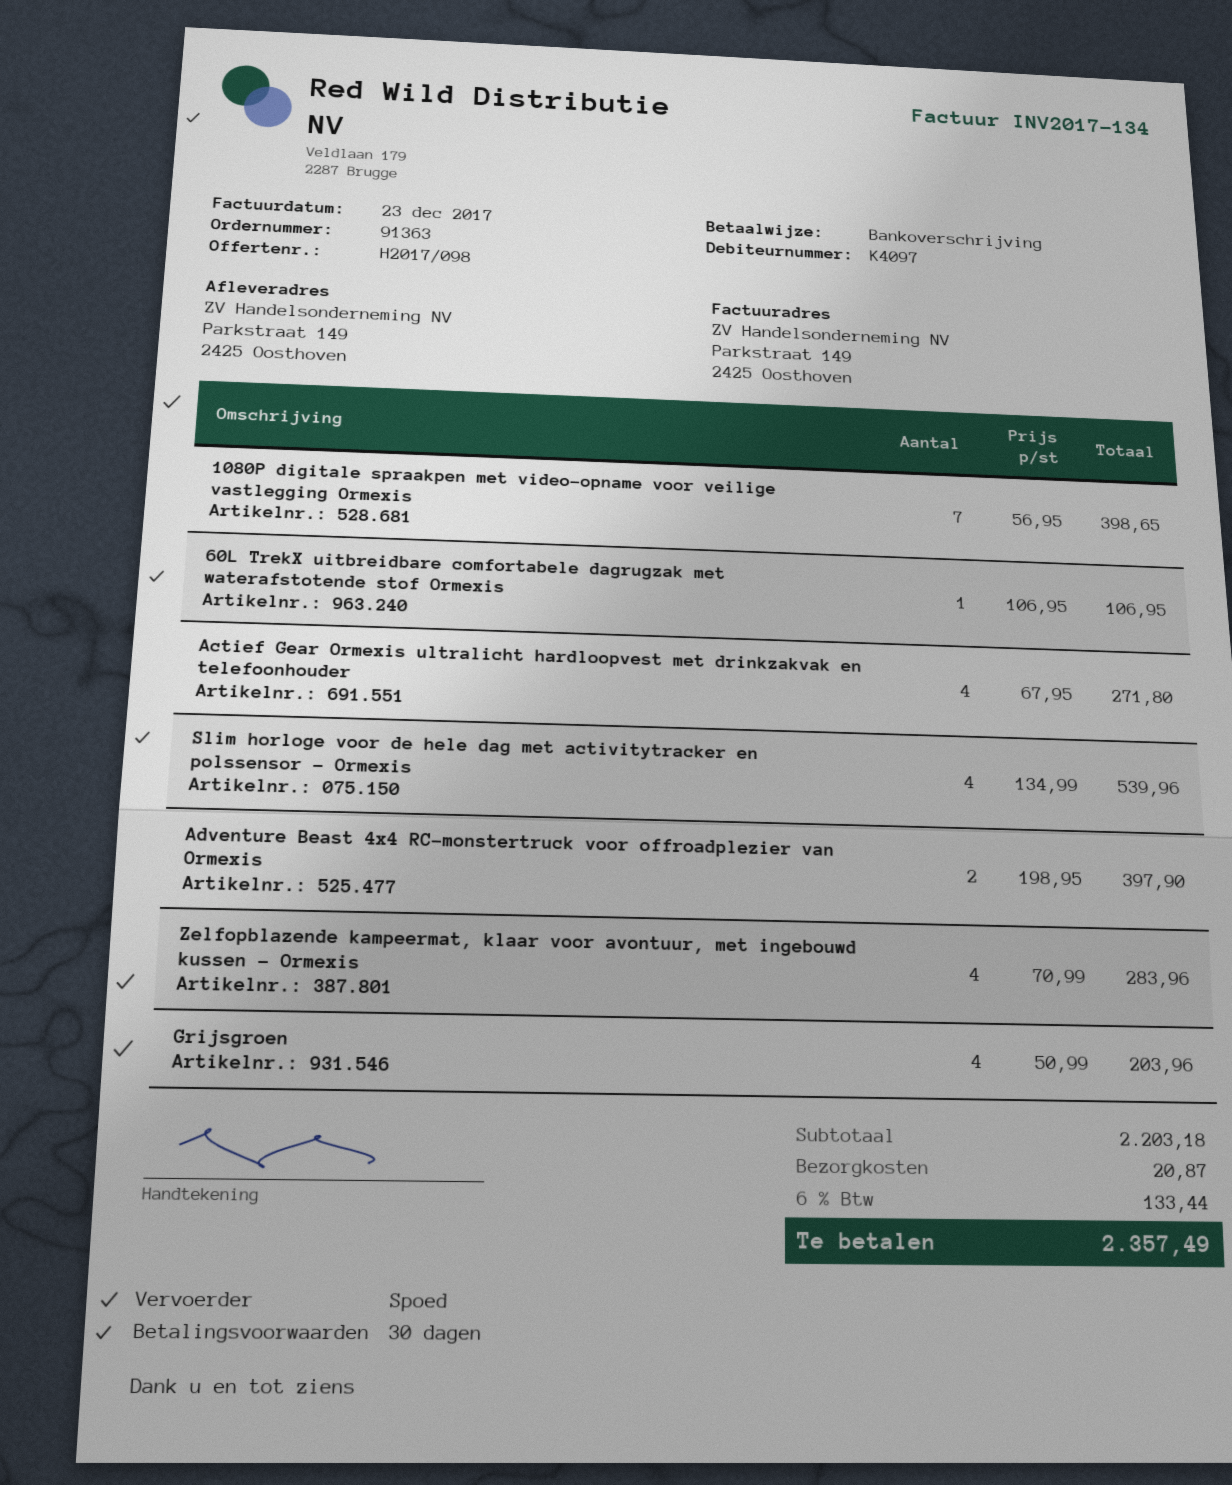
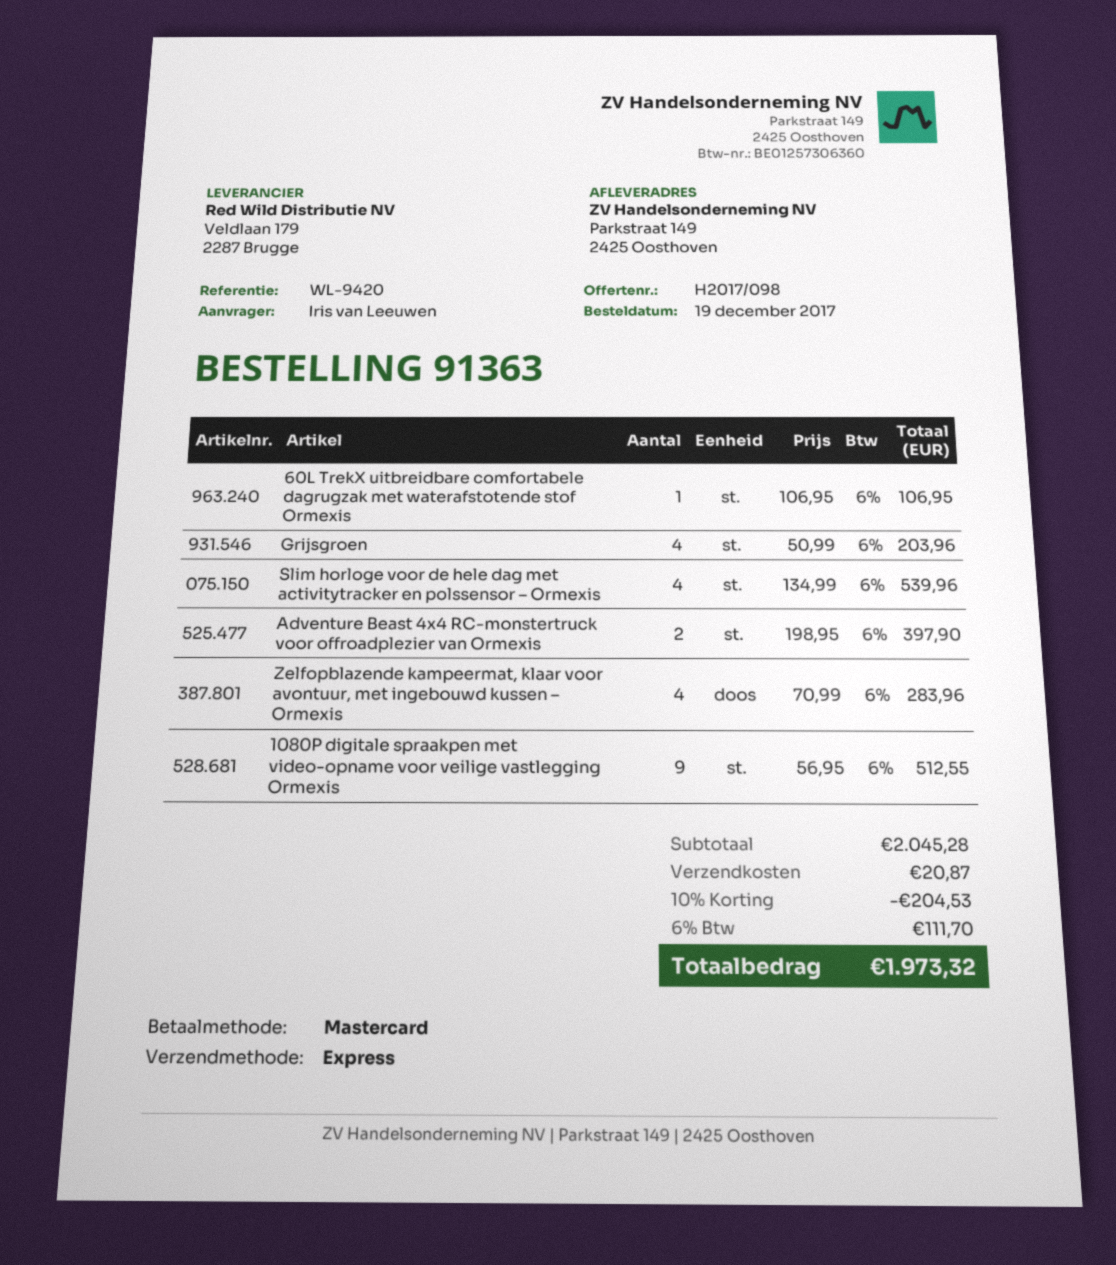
payment method: bank transfer -> Mastercard
1080P digitale spraakpen met video-opname voor veilige vastlegging Ormexis: 7 x 56.95 = 398.65 -> 9 x 56.95 = 512.55
Actief Gear Ormexis ultralicht hardloopvest met drinkzakvak en telefoonhouder: 4 x 67.95 = 271.80 -> none
subtotal: 2203.18 -> 2045.28
discount: none -> 10% = 204.53
tax: 6% = 133.44 -> 6% = 111.70
total: 2357.49 -> 1973.32

